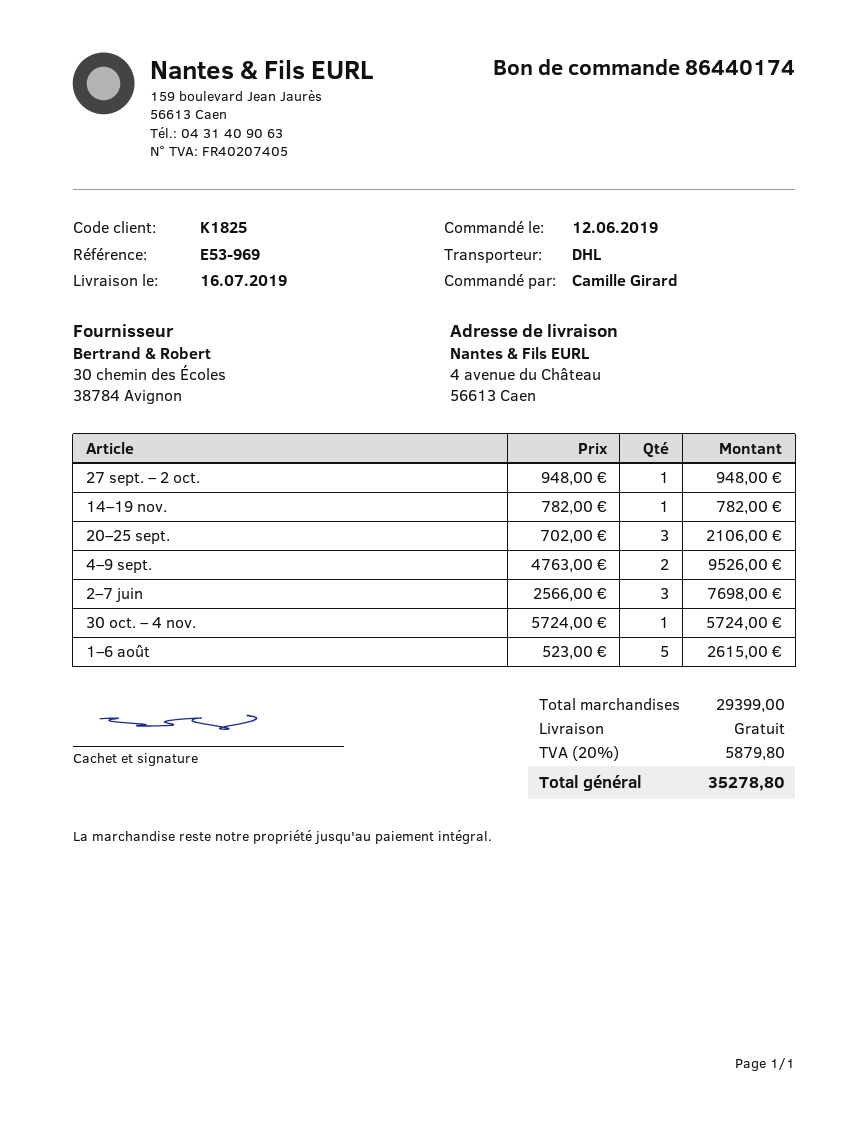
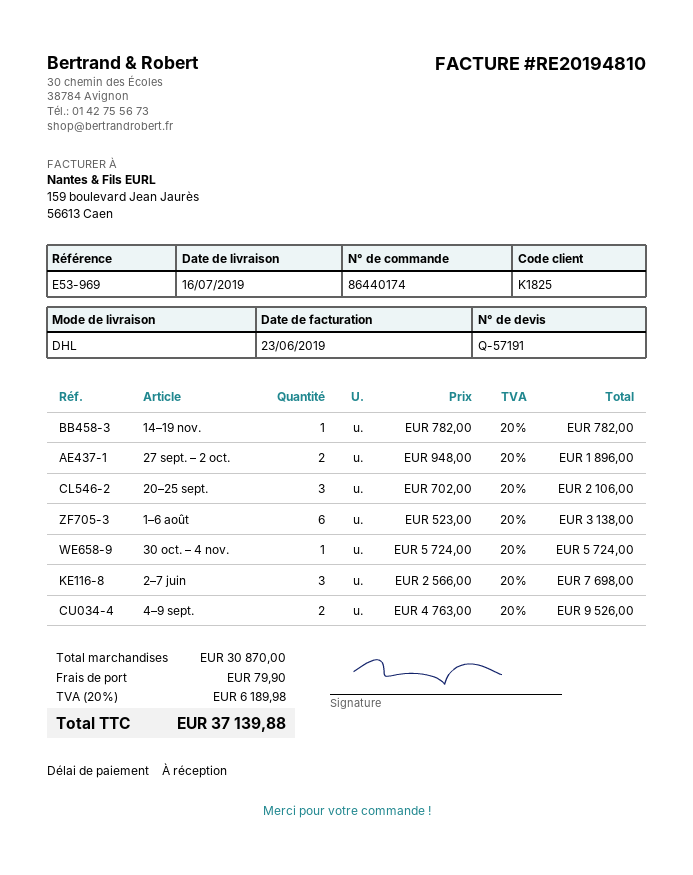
27 sept. – 2 oct.: 1 x 948.00 = 948.00 -> 2 x 948.00 = 1896.00
1–6 août: 5 x 523.00 = 2615.00 -> 6 x 523.00 = 3138.00
subtotal: 29399.00 -> 30870.00
shipping: 0.00 -> 79.90
tax: 20% = 5879.80 -> 20% = 6189.98
total: 35278.80 -> 37139.88

